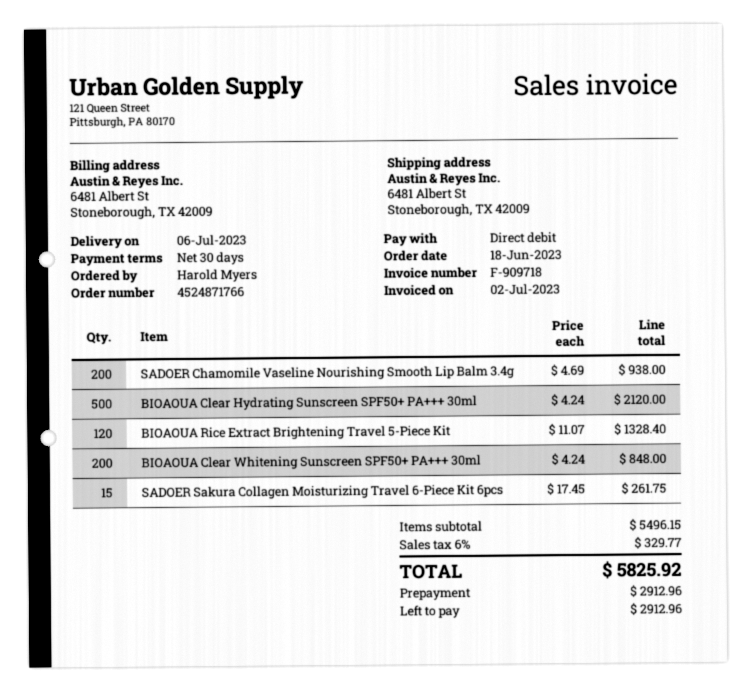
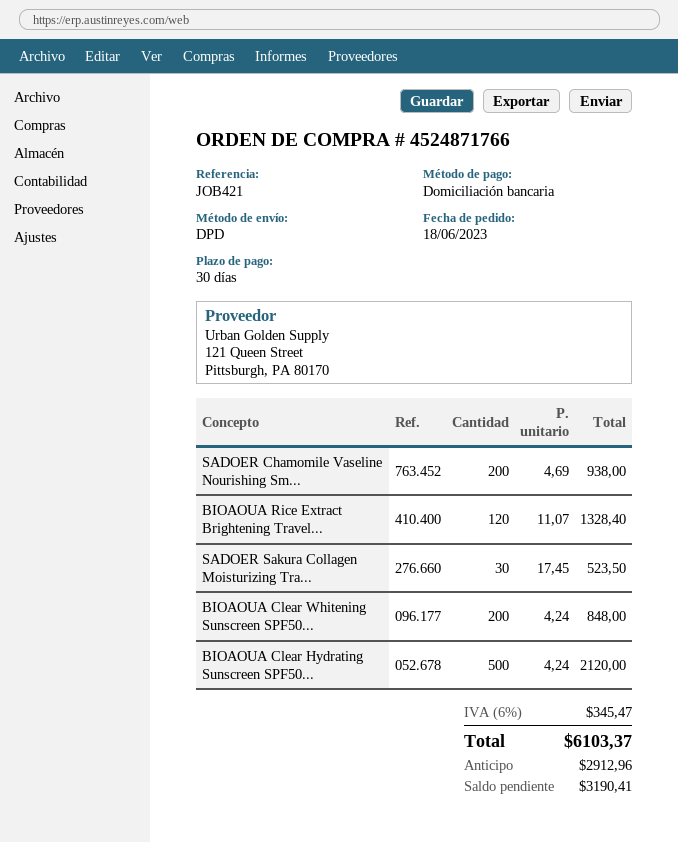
SADOER Sakura Collagen Moisturizing Travel 6-Piece Kit 6pcs: 15 x 17.45 = 261.75 -> 30 x 17.45 = 523.50
tax: 6% = 329.77 -> 6% = 345.47
total: 5825.92 -> 6103.37
balance: 2912.96 -> 3190.41

